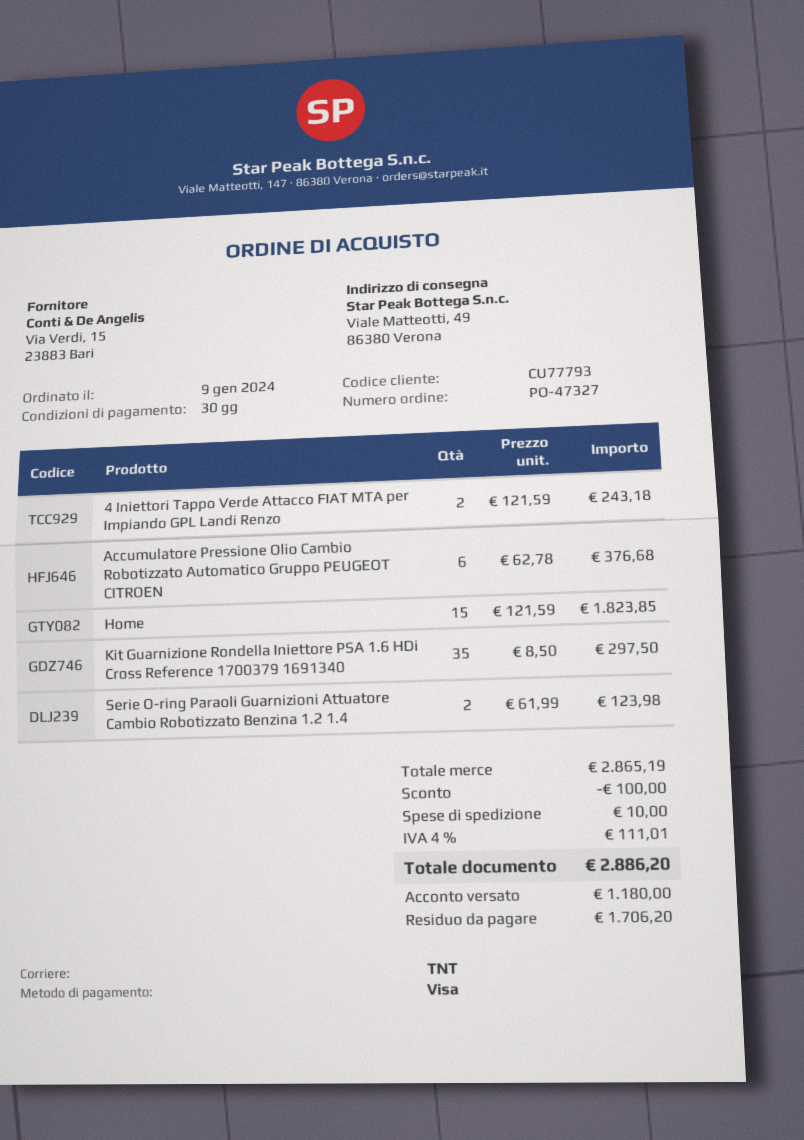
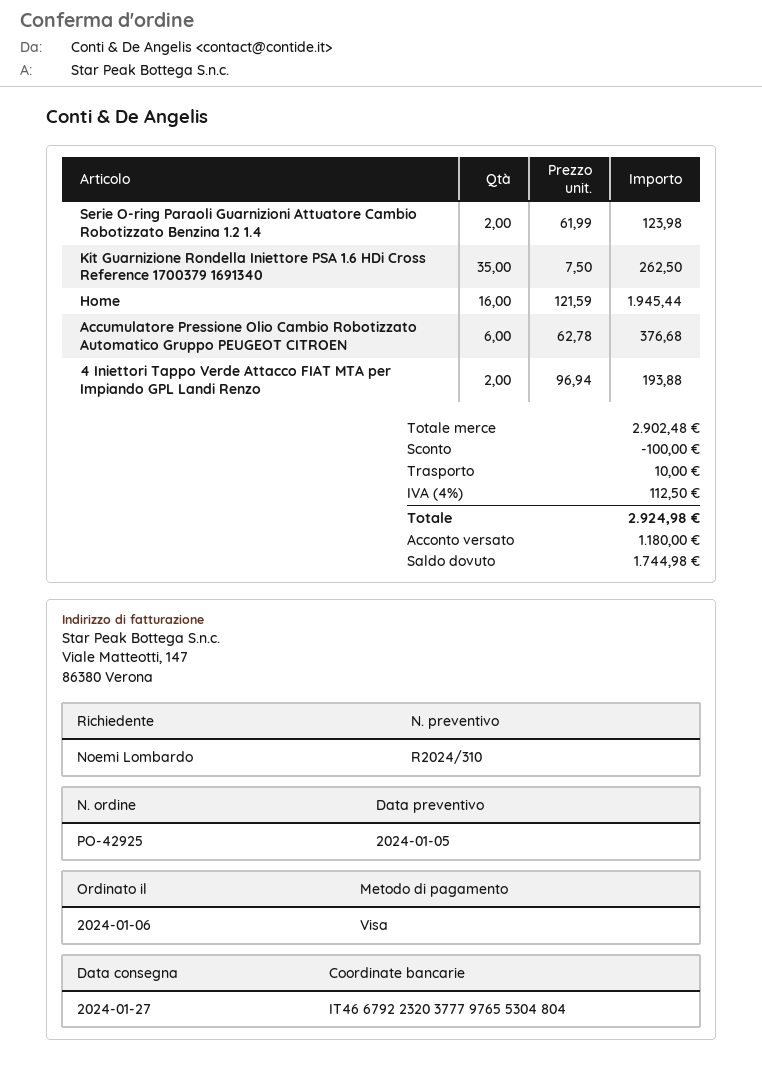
order number: PO-47327 -> PO-42925
order date: 2024-01-09 -> 2024-01-06
4 Iniettori Tappo Verde Attacco FIAT MTA per Impiando GPL Landi Renzo: 2 x 121.59 = 243.18 -> 2 x 96.94 = 193.88
Home: 15 x 121.59 = 1823.85 -> 16 x 121.59 = 1945.44
Kit Guarnizione Rondella Iniettore PSA 1.6 HDi Cross Reference 1700379 1691340: 35 x 8.50 = 297.50 -> 35 x 7.50 = 262.50
subtotal: 2865.19 -> 2902.48
tax: 4% = 111.01 -> 4% = 112.50
total: 2886.20 -> 2924.98
balance: 1706.20 -> 1744.98

